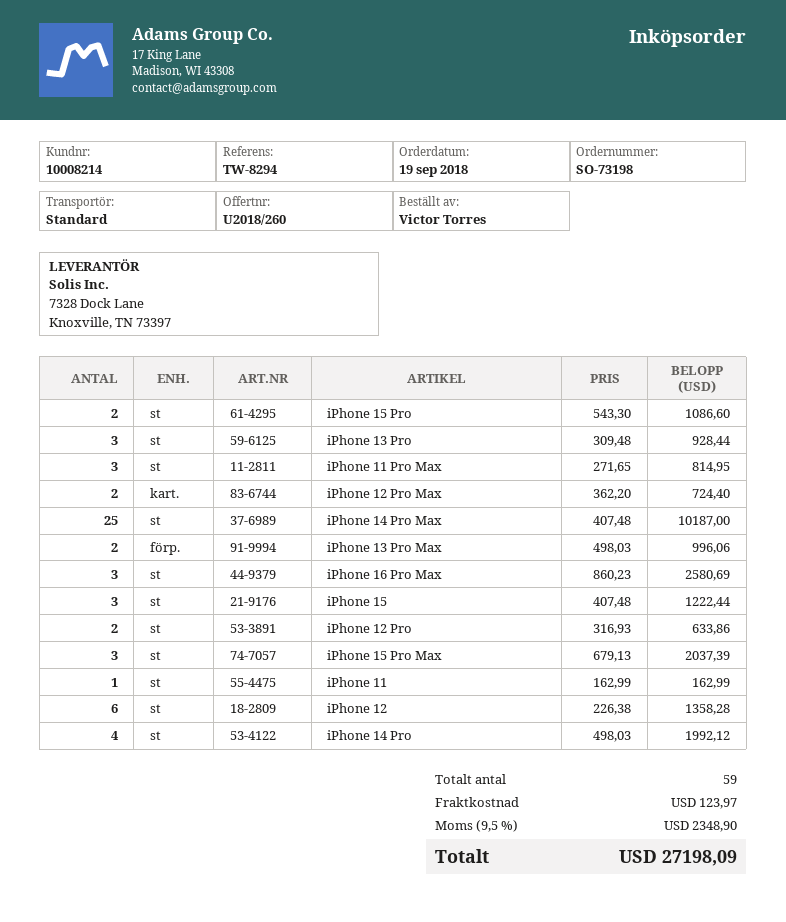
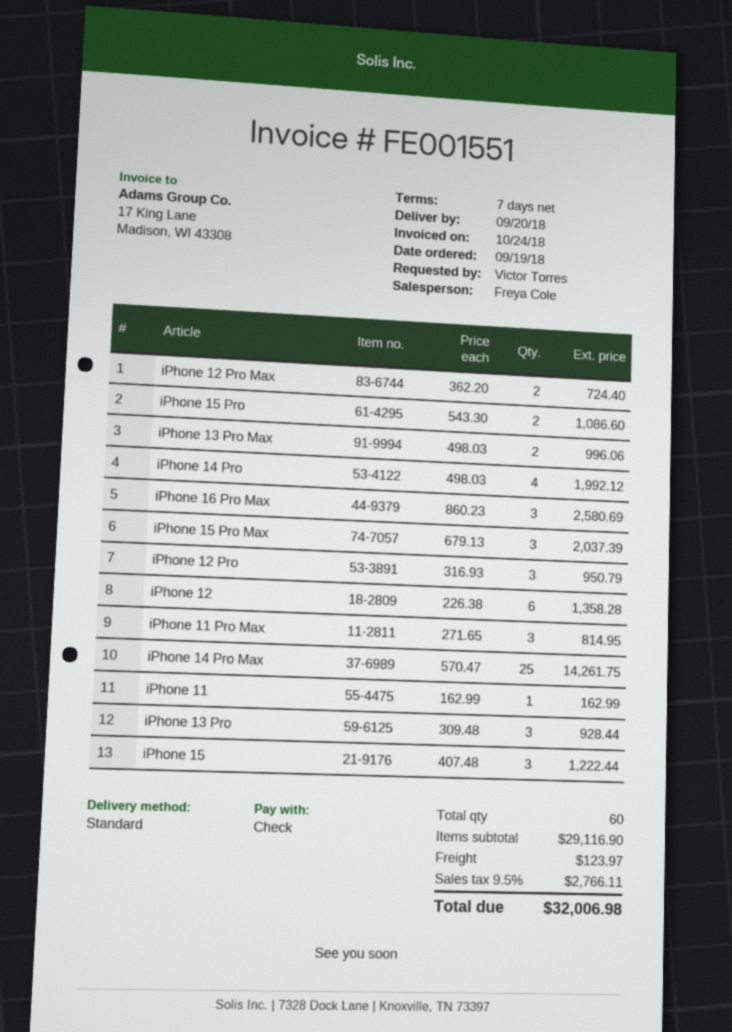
iPhone 14 Pro Max: 25 x 407.48 = 10187.00 -> 25 x 570.47 = 14261.75
iPhone 12 Pro: 2 x 316.93 = 633.86 -> 3 x 316.93 = 950.79
total quantity: 59 -> 60
tax: 9.5% = 2348.90 -> 9.5% = 2766.11
total: 27198.09 -> 32006.98

